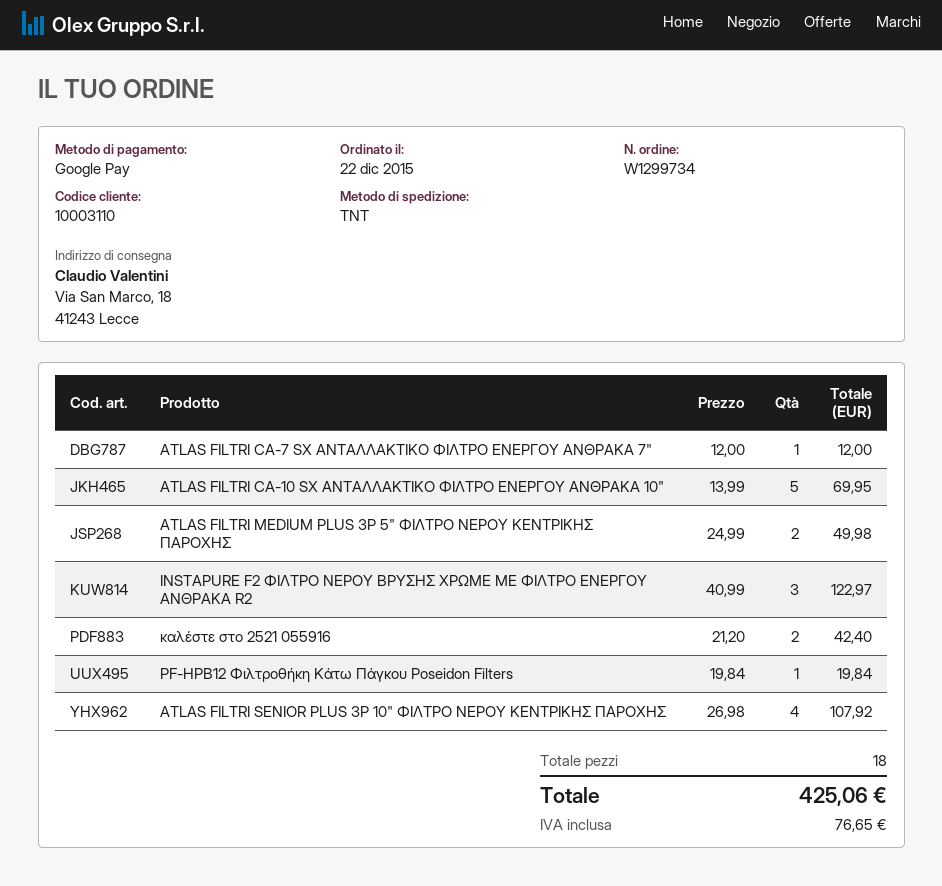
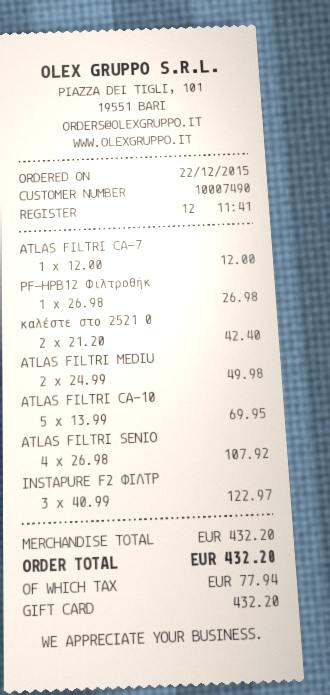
customer number: 10003110 -> 10007490
payment method: Google Pay -> gift card
PF-HPB12 Φιλτροθήκη Κάτω Πάγκου Poseidon Filters: 1 x 19.84 = 19.84 -> 1 x 26.98 = 26.98
tax: 76.65 -> 77.94
total: 425.06 -> 432.20

